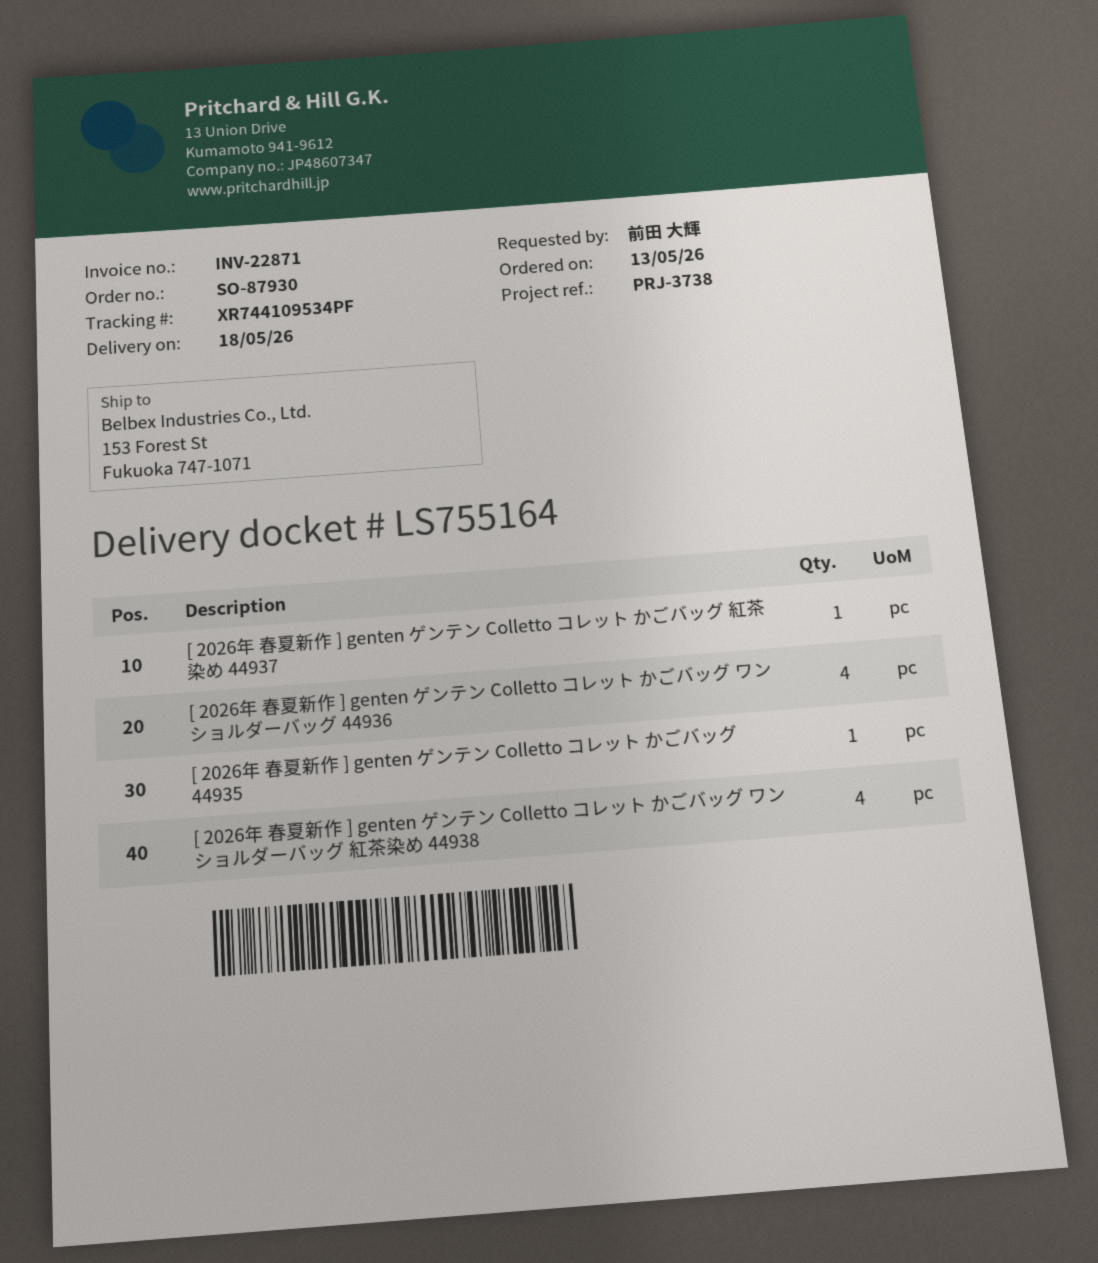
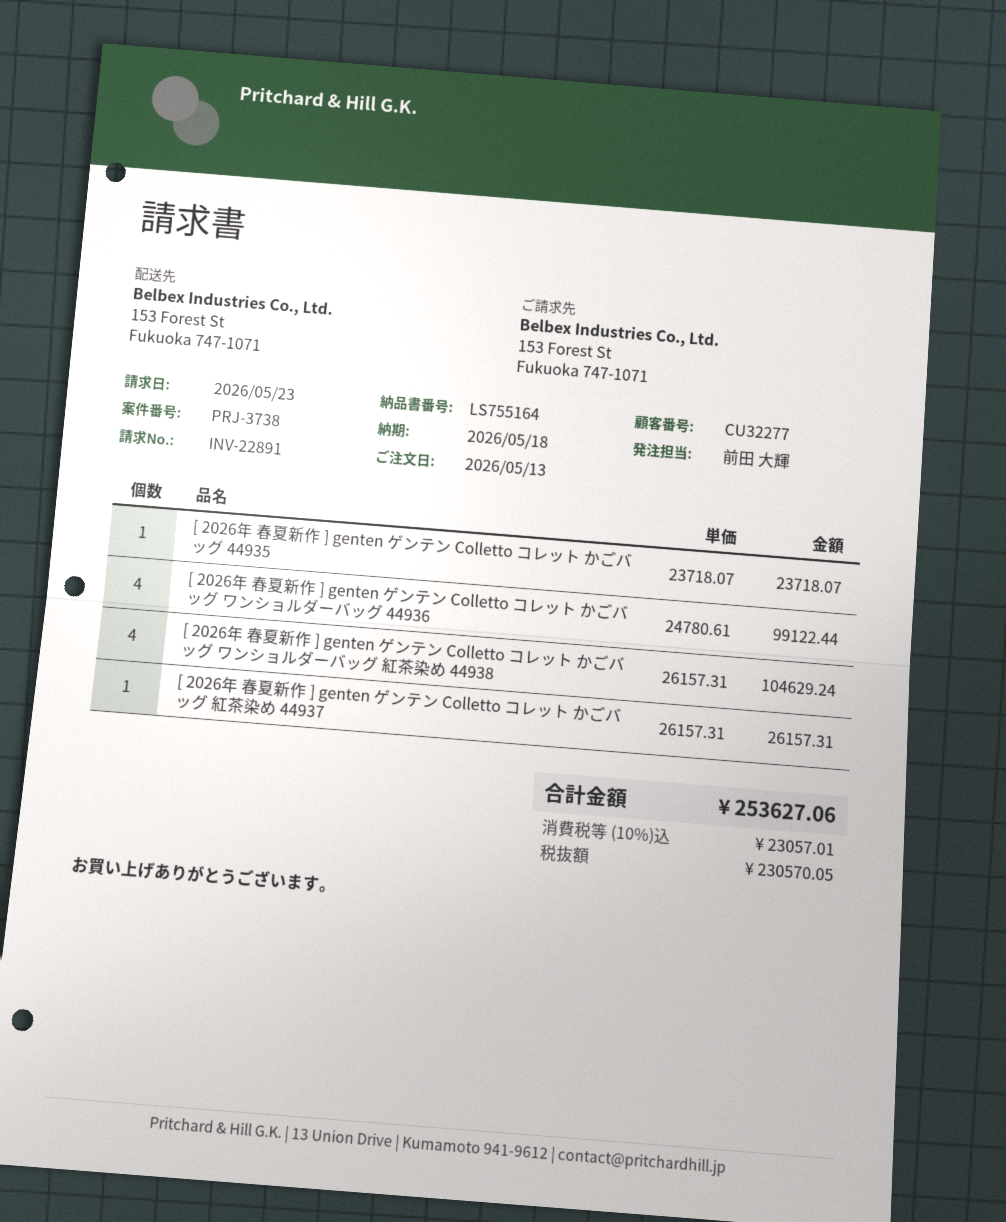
invoice number: INV-22871 -> INV-22891

